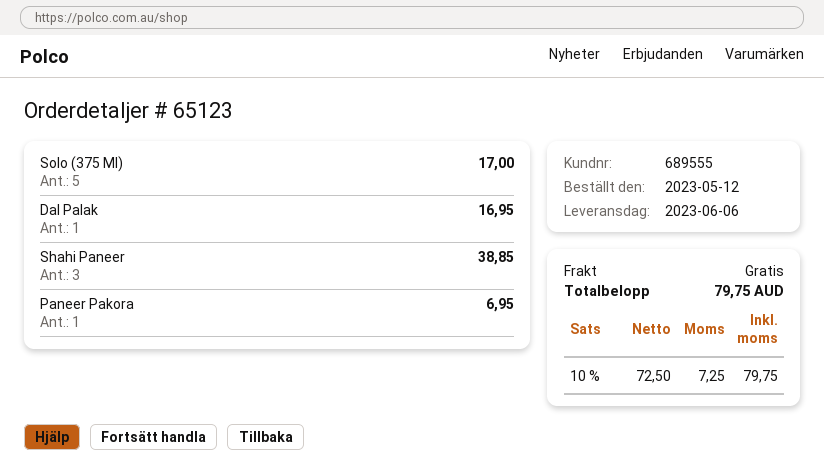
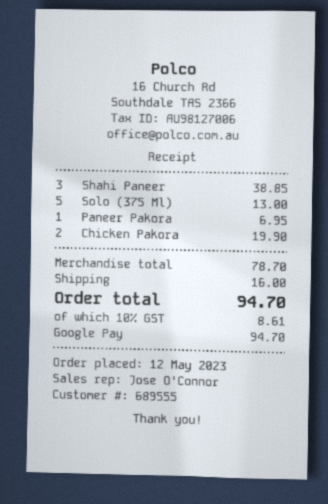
Solo (375 Ml): 5 for 17.00 -> 5 for 13.00
Dal Palak: 1 for 16.95 -> none
Chicken Pakora: none -> 2 for 19.90
shipping: 0.00 -> 16.00
tax: 10% = 7.25 -> 10% = 8.61
total: 79.75 -> 94.70

